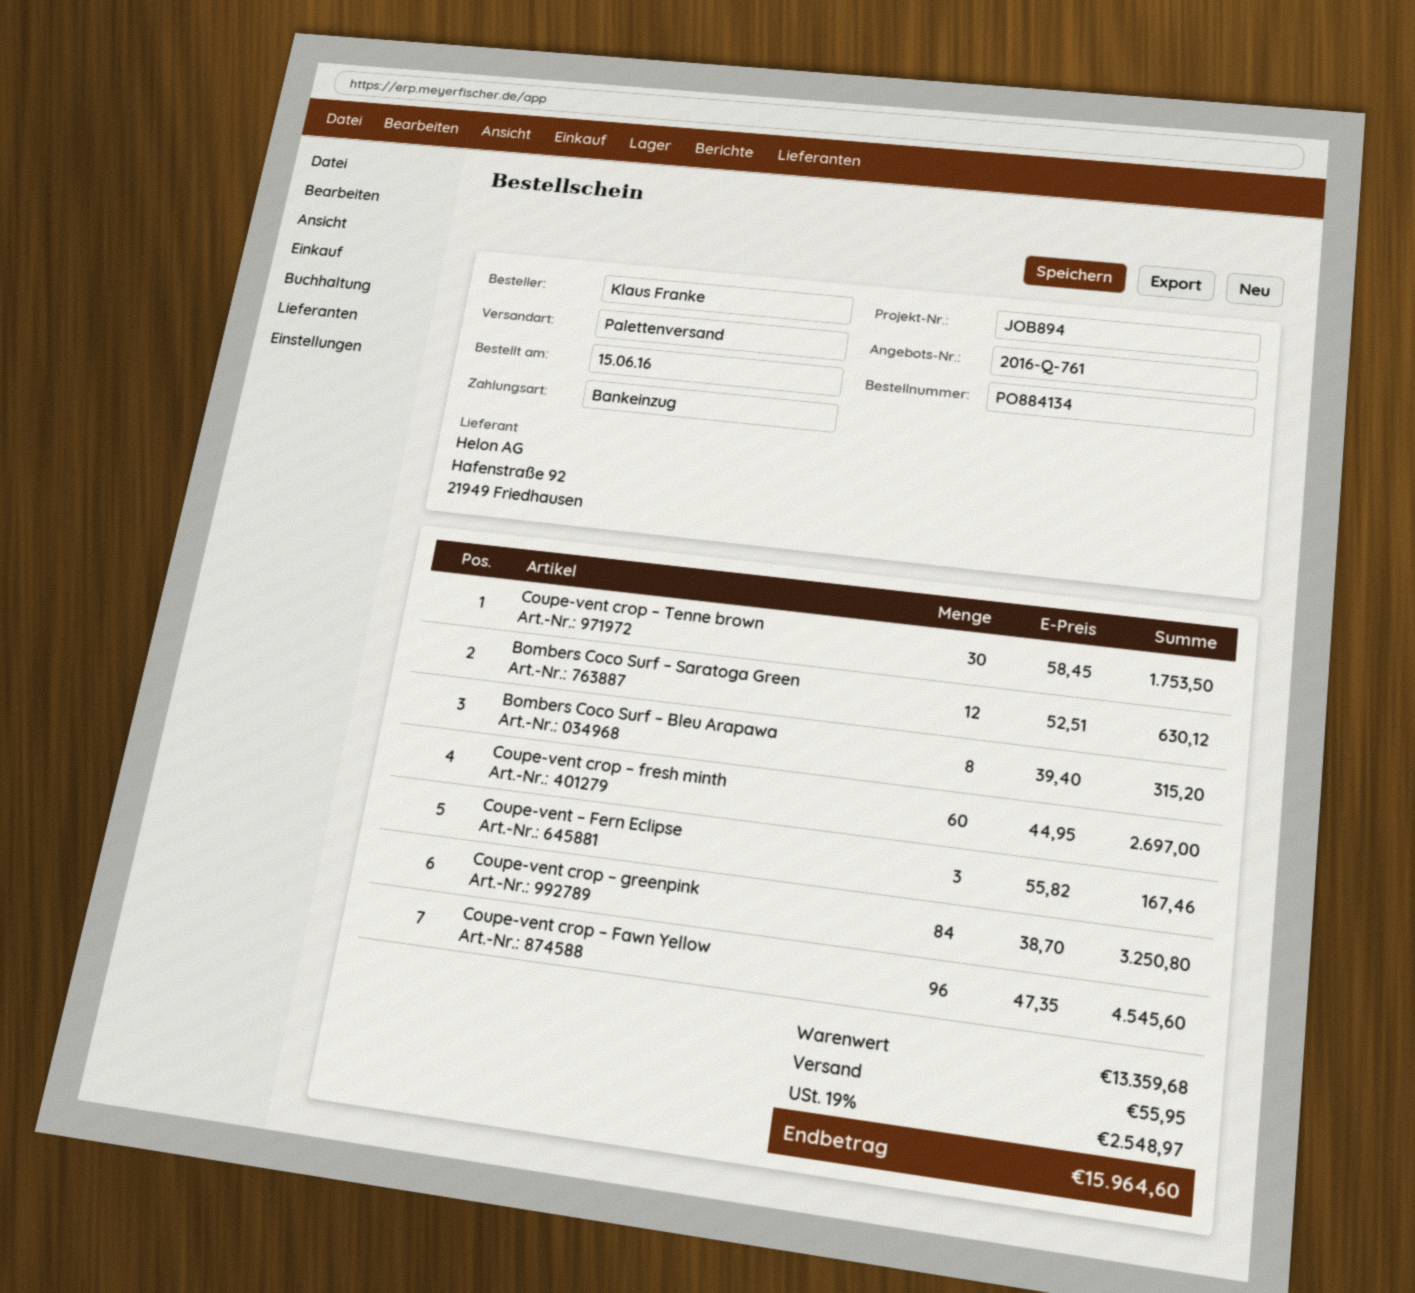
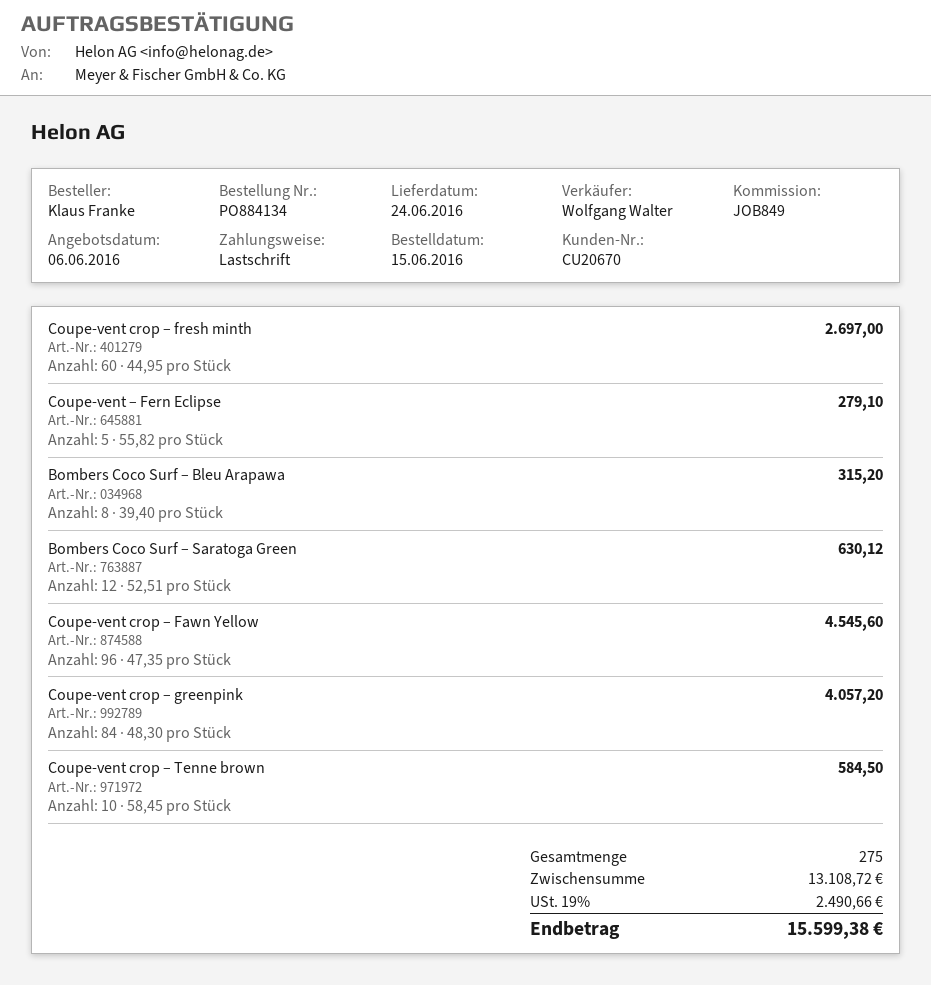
reference: JOB894 -> JOB849
Coupe-vent crop – Tenne brown: 30 x 58.45 = 1753.50 -> 10 x 58.45 = 584.50
Coupe-vent – Fern Eclipse: 3 x 55.82 = 167.46 -> 5 x 55.82 = 279.10
Coupe-vent crop – greenpink: 84 x 38.70 = 3250.80 -> 84 x 48.30 = 4057.20
subtotal: 13359.68 -> 13108.72
shipping: 55.95 -> none
tax: 19% = 2548.97 -> 19% = 2490.66
total: 15964.60 -> 15599.38

